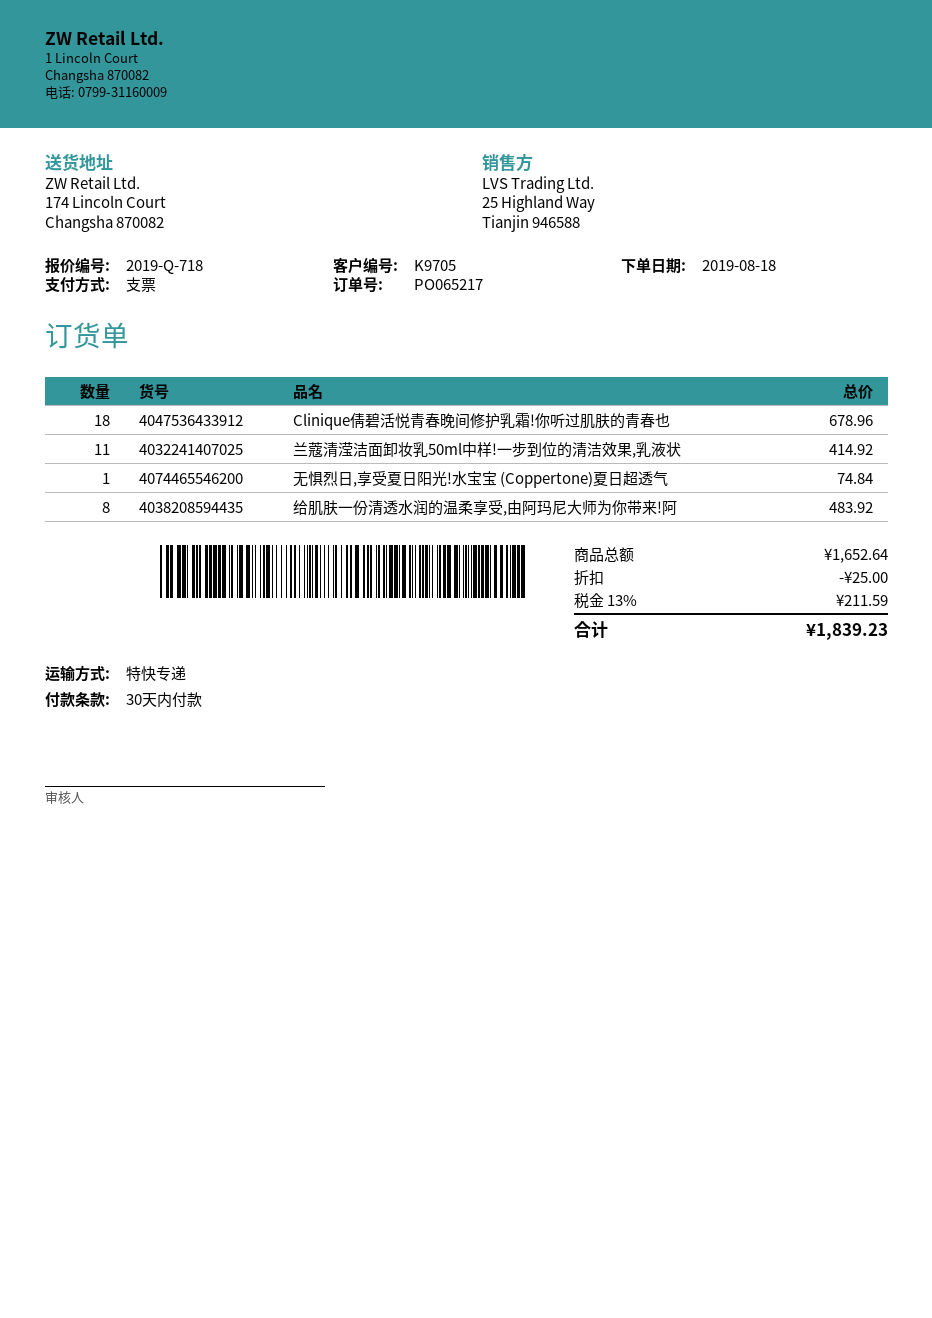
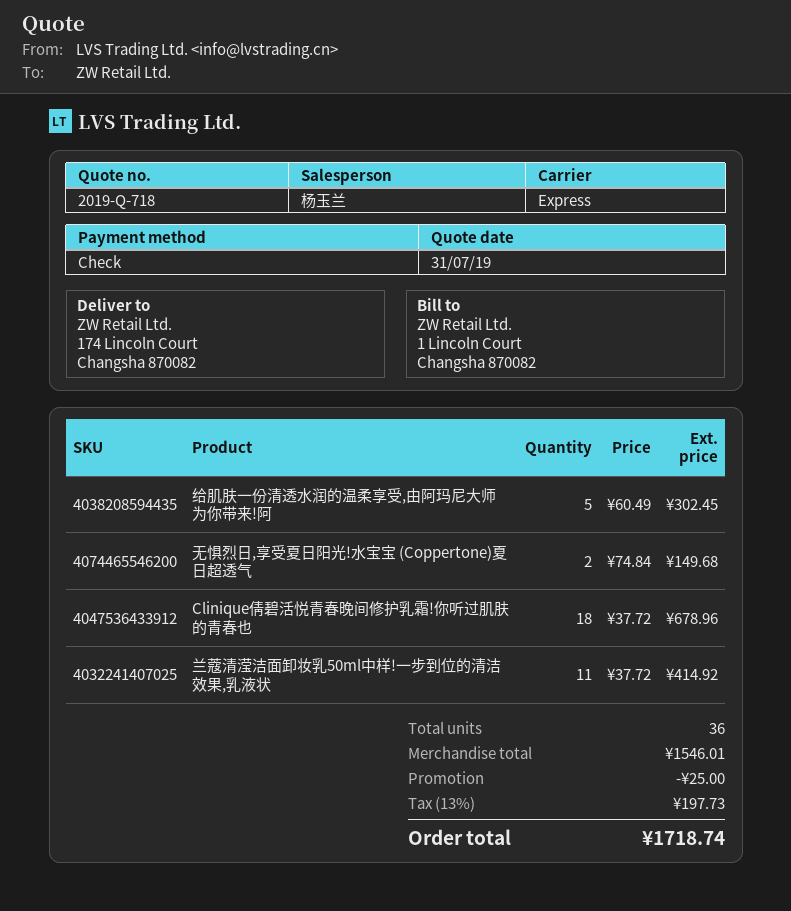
无惧烈日,享受夏日阳光!水宝宝 (Coppertone)夏日超透气: 1 for 74.84 -> 2 for 149.68
给肌肤一份清透水润的温柔享受,由阿玛尼大师为你带来!阿: 8 for 483.92 -> 5 for 302.45
subtotal: 1652.64 -> 1546.01
tax: 13% = 211.59 -> 13% = 197.73
total: 1839.23 -> 1718.74

